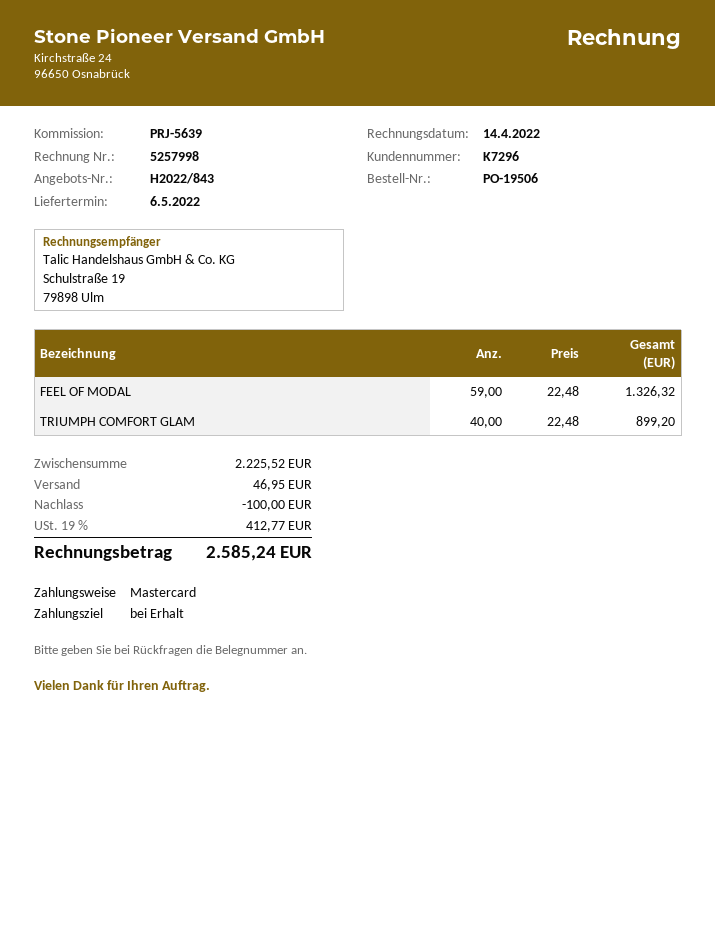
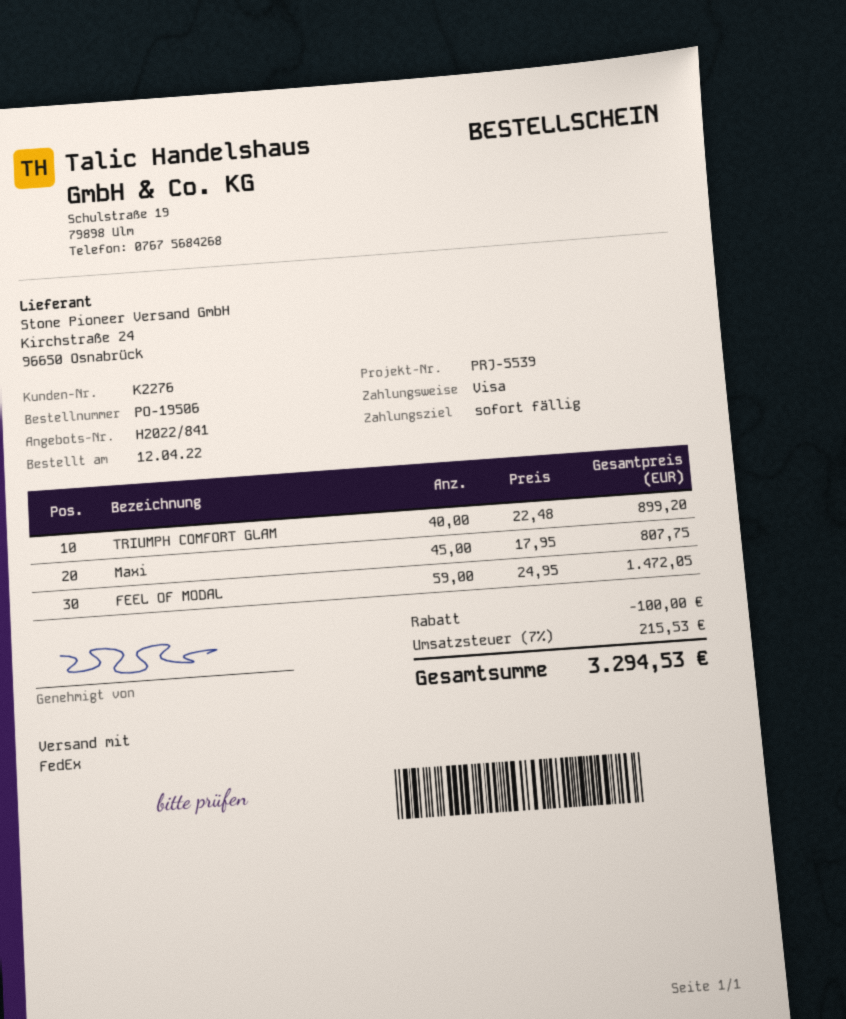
quote number: H2022/843 -> H2022/841
customer number: K7296 -> K2276
reference: PRJ-5639 -> PRJ-5539
payment method: Mastercard -> Visa
FEEL OF MODAL: 59 x 22.48 = 1326.32 -> 59 x 24.95 = 1472.05
Maxi: none -> 45 x 17.95 = 807.75
shipping: 46.95 -> none
tax: 19% = 412.77 -> 7% = 215.53
total: 2585.24 -> 3294.53

